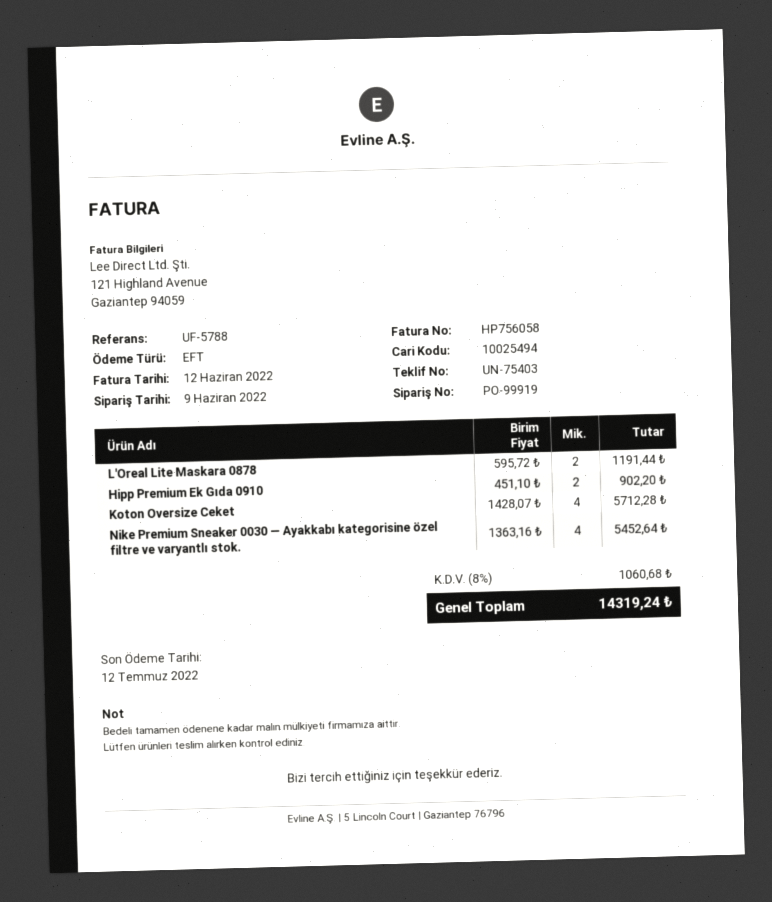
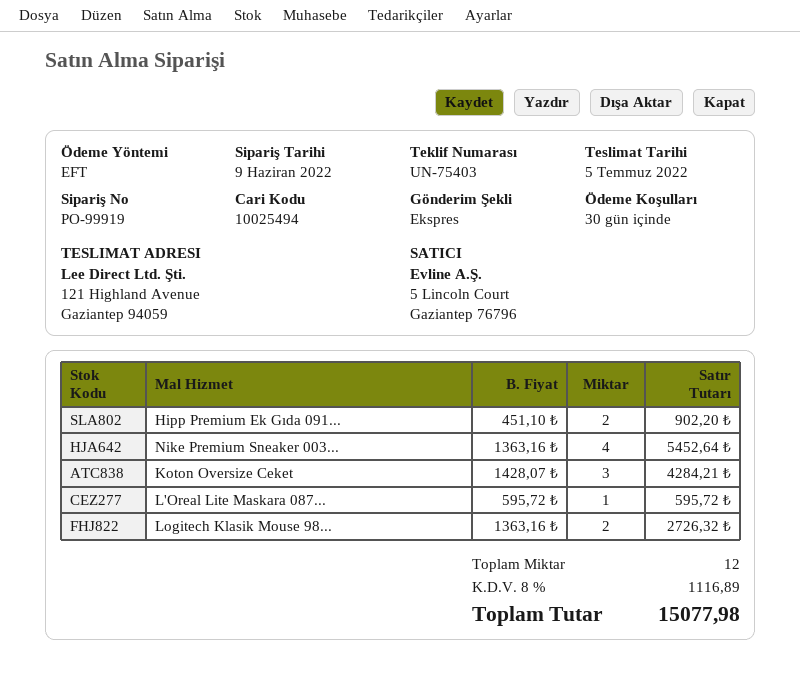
L'Oreal Lite Maskara 0878: 2 x 595.72 = 1191.44 -> 1 x 595.72 = 595.72
Koton Oversize Ceket: 4 x 1428.07 = 5712.28 -> 3 x 1428.07 = 4284.21
Logitech Klasik Mouse 98...: none -> 2 x 1363.16 = 2726.32
tax: 8% = 1060.68 -> 8% = 1116.89
total: 14319.24 -> 15077.98

